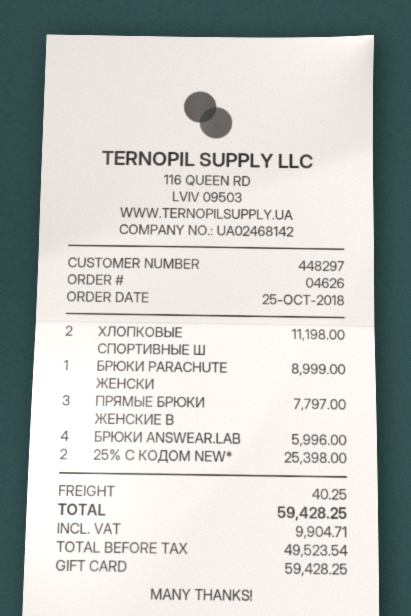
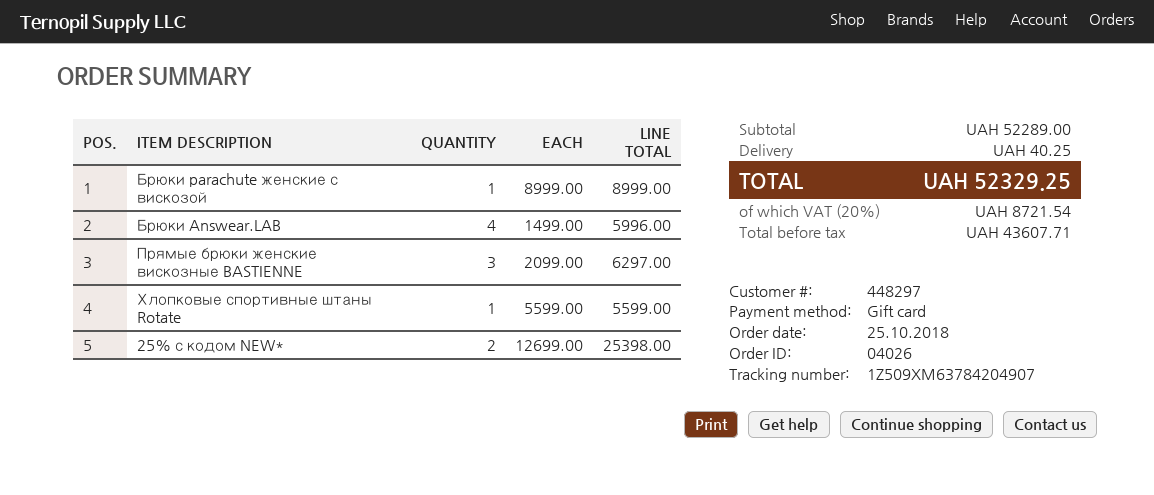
order number: 04626 -> 04026
ХЛОПКОВЫЕ СПОРТИВНЫЕ Ш: 2 for 11198.00 -> 1 for 5599.00
ПРЯМЫЕ БРЮКИ ЖЕНСКИЕ В: 3 for 7797.00 -> 3 for 6297.00
net: 49523.54 -> 43607.71
tax: 9904.71 -> 8721.54
total: 59428.25 -> 52329.25

